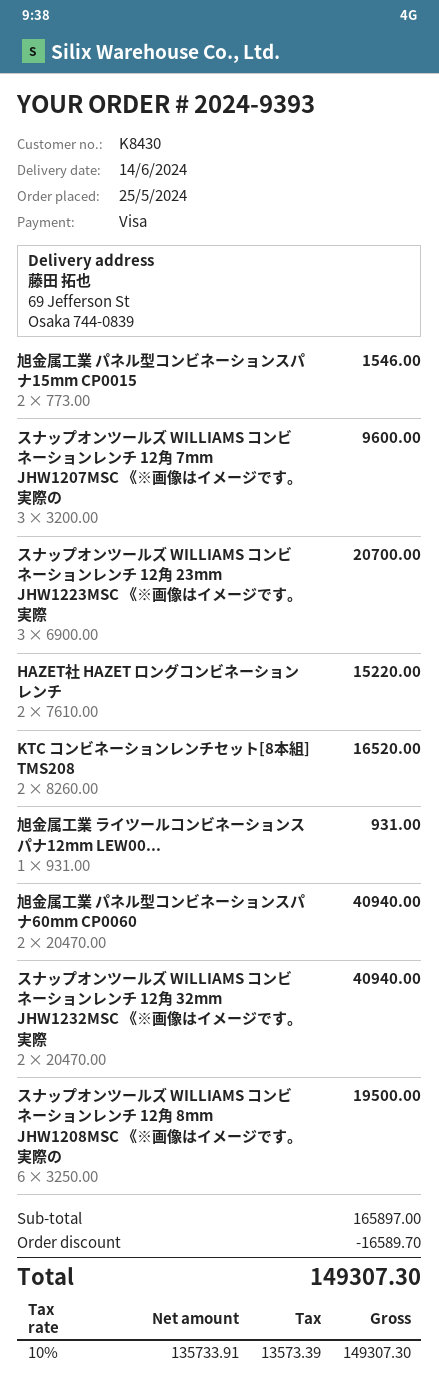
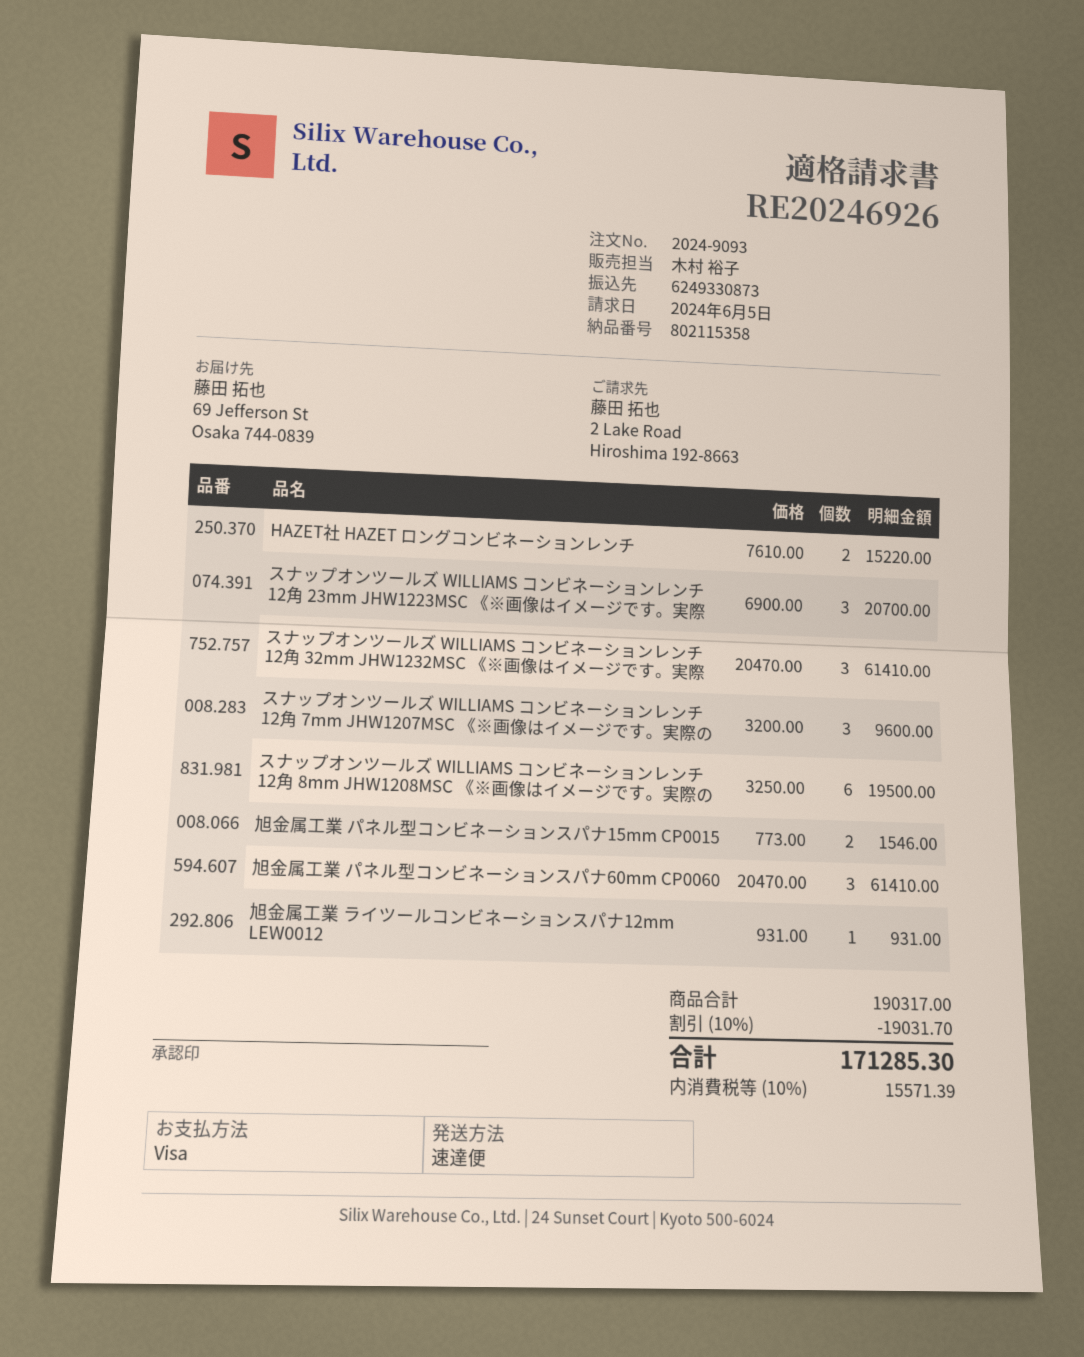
order number: 2024-9393 -> 2024-9093
KTC コンビネーションレンチセット[8本組] TMS208: 2 x 8260.00 = 16520.00 -> none
旭金属工業 パネル型コンビネーションスパナ60mm CP0060: 2 x 20470.00 = 40940.00 -> 3 x 20470.00 = 61410.00
スナップオンツールズ WILLIAMS コンビネーションレンチ 12角 32mm JHW1232MSC 《※画像はイメージです。実際: 2 x 20470.00 = 40940.00 -> 3 x 20470.00 = 61410.00
subtotal: 165897.00 -> 190317.00
discount: 16589.70 -> 19031.70
tax: 10% = 13573.39 -> 10% = 15571.39
total: 149307.30 -> 171285.30

